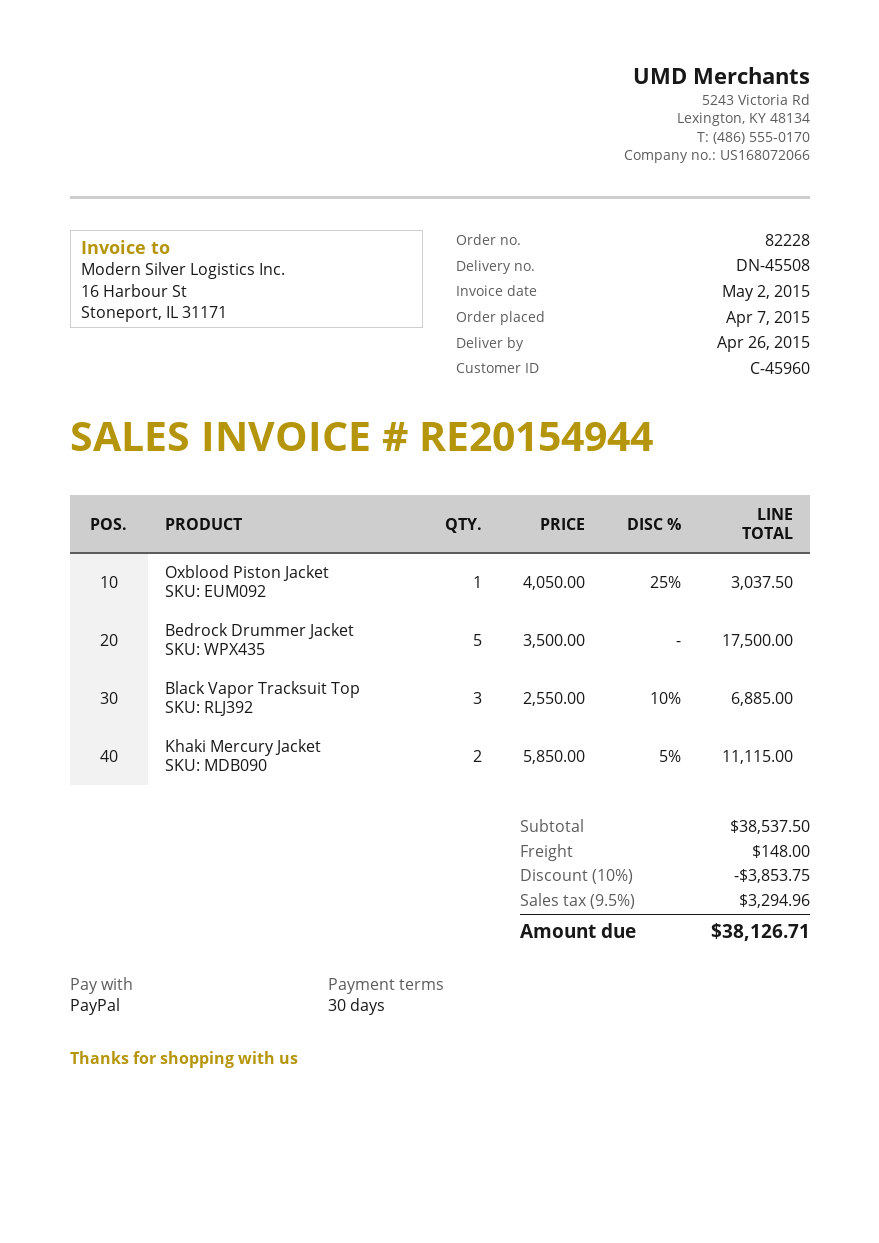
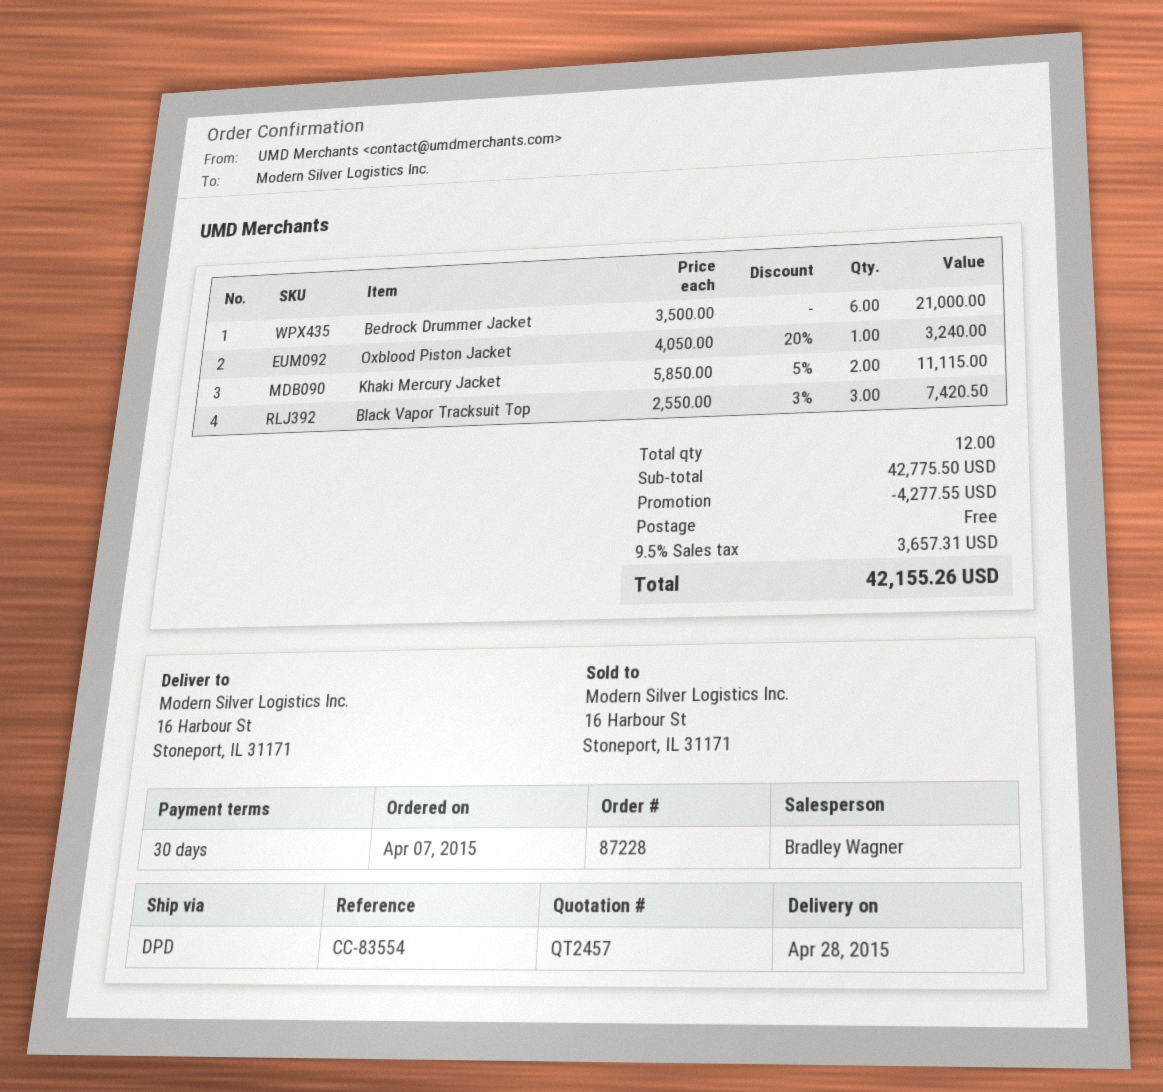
order number: 82228 -> 87228
delivery date: 2015-04-26 -> 2015-04-28
Oxblood Piston Jacket: 1 x 4050.00 - 25% = 3037.50 -> 1 x 4050.00 - 20% = 3240.00
Bedrock Drummer Jacket: 5 x 3500.00 = 17500.00 -> 6 x 3500.00 = 21000.00
Black Vapor Tracksuit Top: 3 x 2550.00 - 10% = 6885.00 -> 3 x 2550.00 - 3% = 7420.50
subtotal: 38537.50 -> 42775.50
discount: 3853.75 -> 4277.55
shipping: 148.00 -> 0.00
tax: 9.5% = 3294.96 -> 9.5% = 3657.31
total: 38126.71 -> 42155.26

